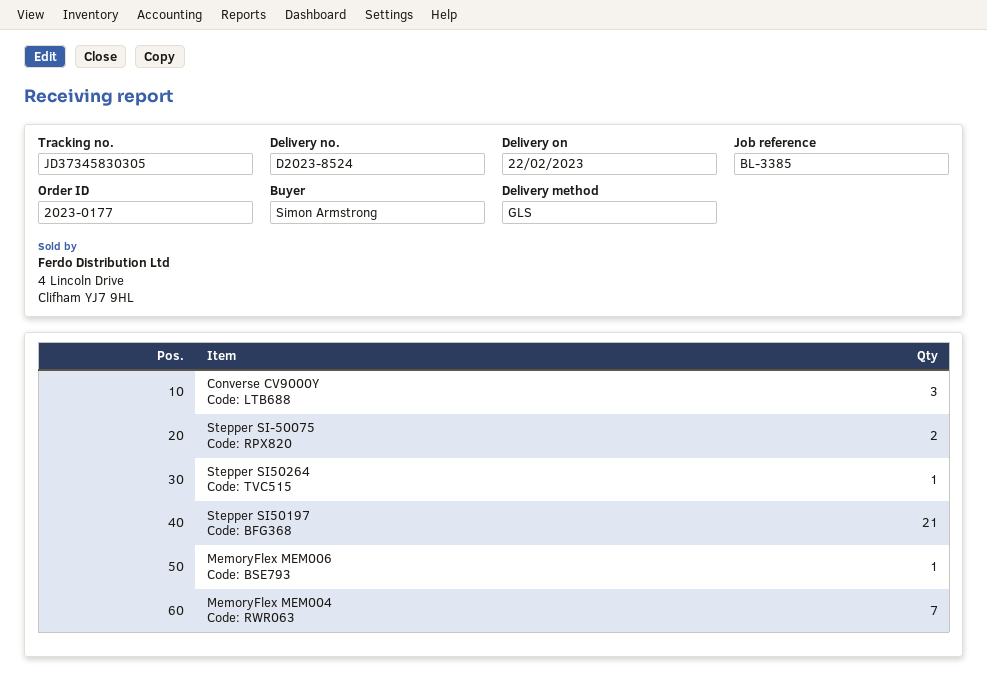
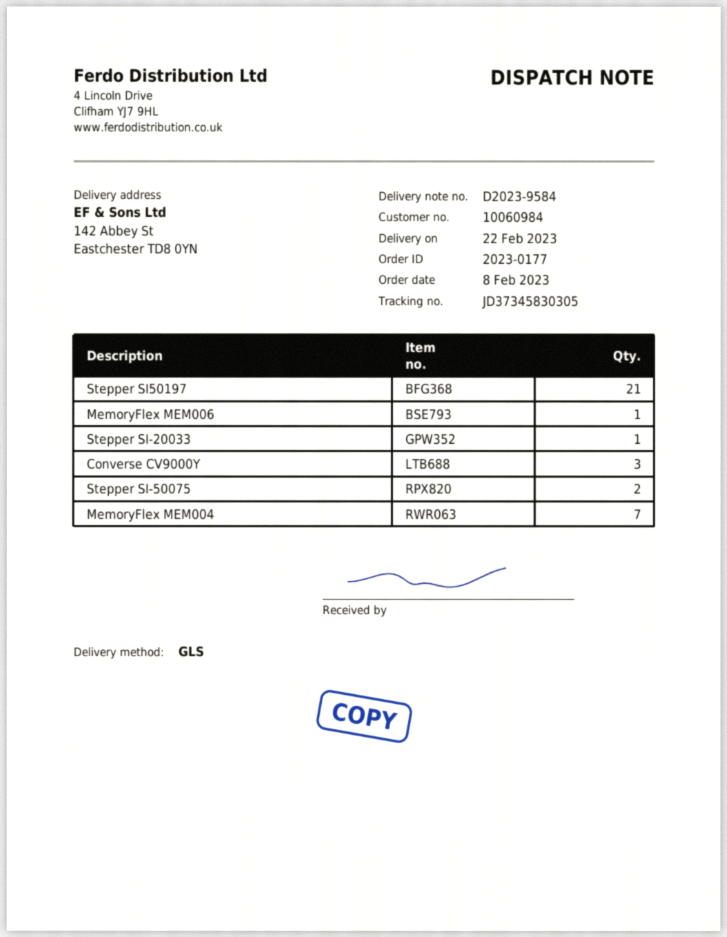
delivery note number: D2023-8524 -> D2023-9584
Stepper SI50264: 1 -> none
Stepper SI-20033: none -> 1

